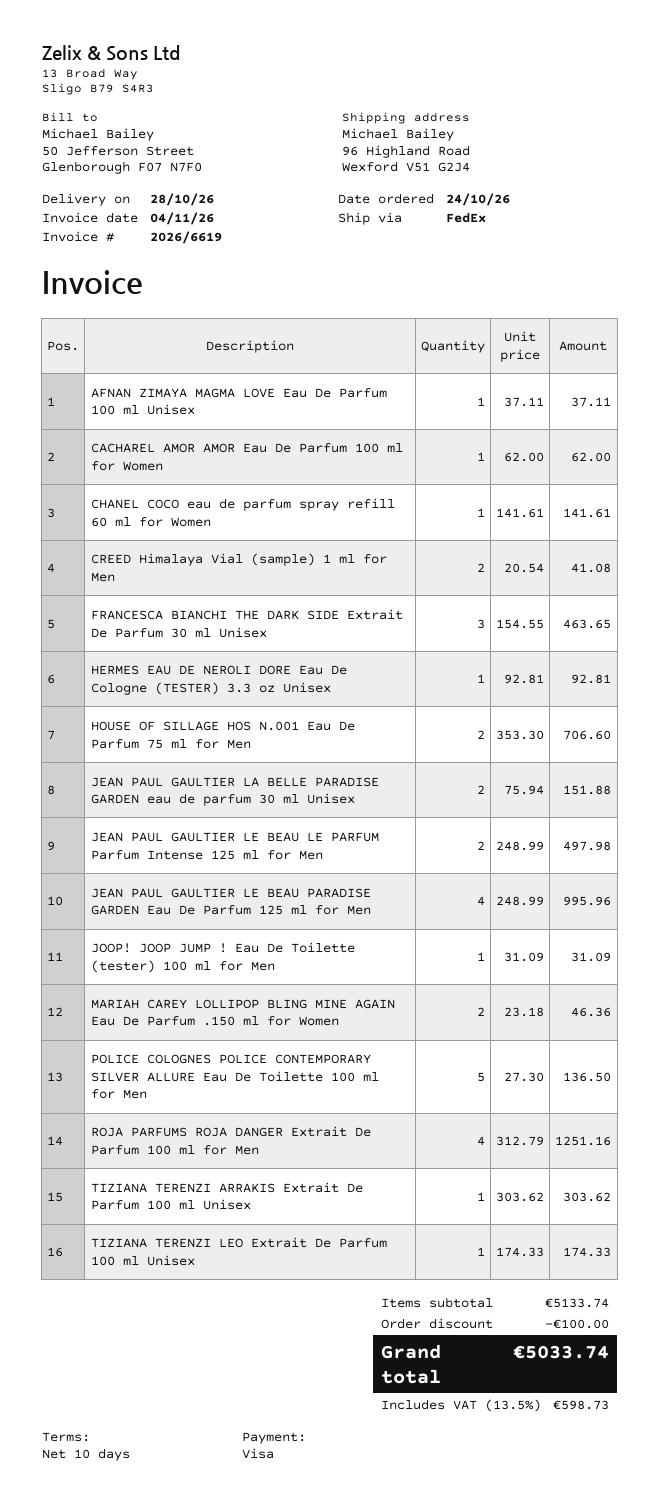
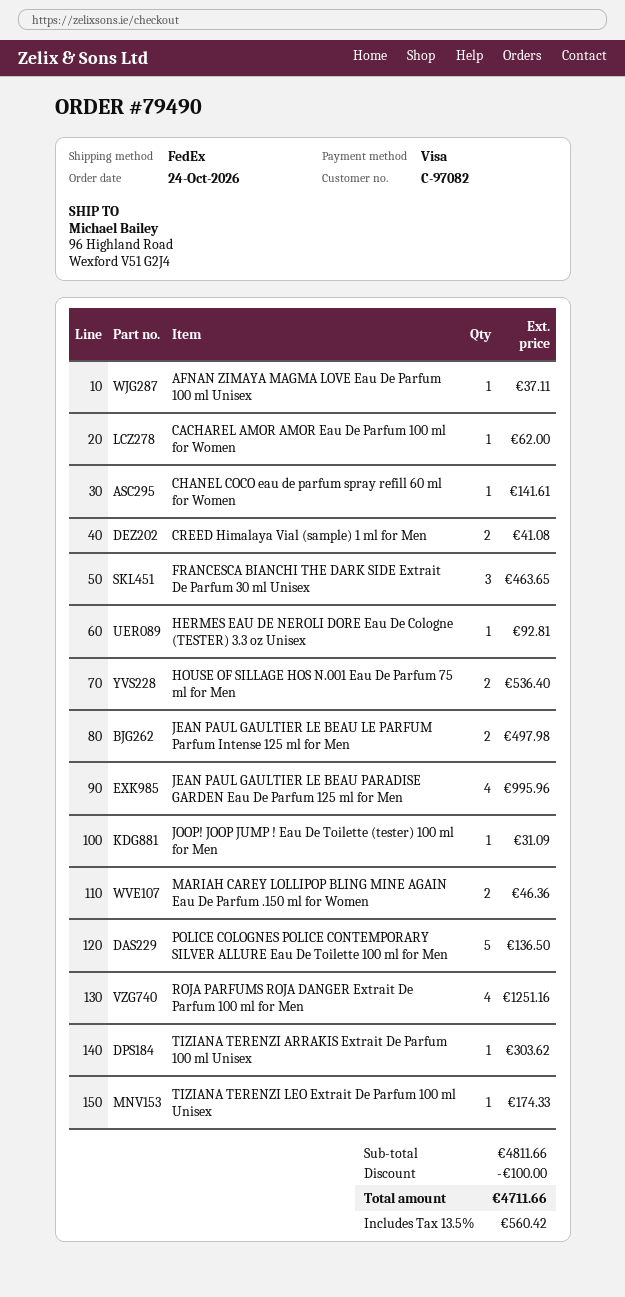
HOUSE OF SILLAGE HOS N.001 Eau De Parfum 75 ml for Men: 2 for 706.60 -> 2 for 536.40
JEAN PAUL GAULTIER LA BELLE PARADISE GARDEN eau de parfum 30 ml Unisex: 2 for 151.88 -> none
subtotal: 5133.74 -> 4811.66
tax: 13.5% = 598.73 -> 13.5% = 560.42
total: 5033.74 -> 4711.66

